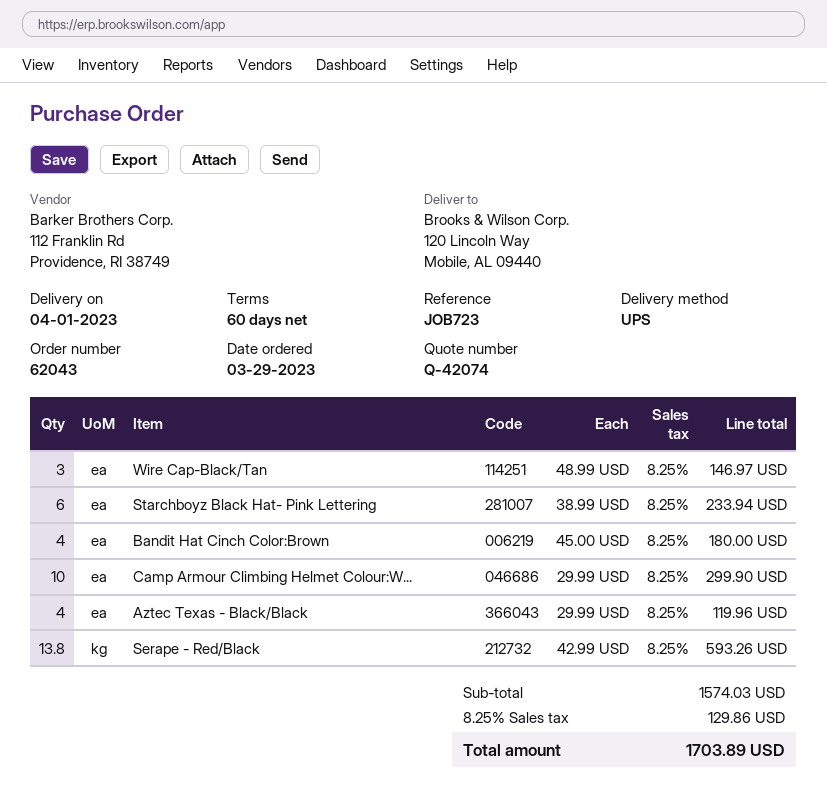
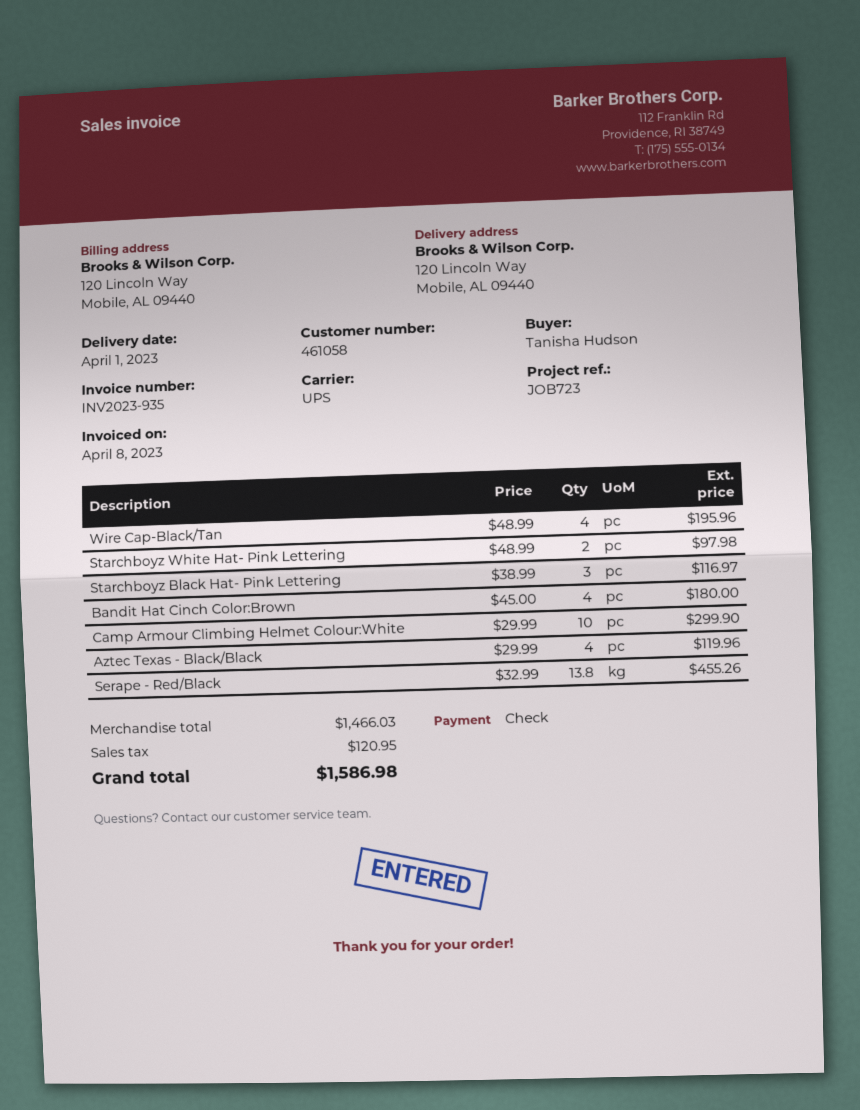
Wire Cap-Black/Tan: 3 x 48.99 = 146.97 -> 4 x 48.99 = 195.96
Starchboyz Black Hat- Pink Lettering: 6 x 38.99 = 233.94 -> 3 x 38.99 = 116.97
Serape - Red/Black: 13.8 x 42.99 = 593.26 -> 13.8 x 32.99 = 455.26
Starchboyz White Hat- Pink Lettering: none -> 2 x 48.99 = 97.98
subtotal: 1574.03 -> 1466.03
tax: 129.86 -> 120.95
total: 1703.89 -> 1586.98

